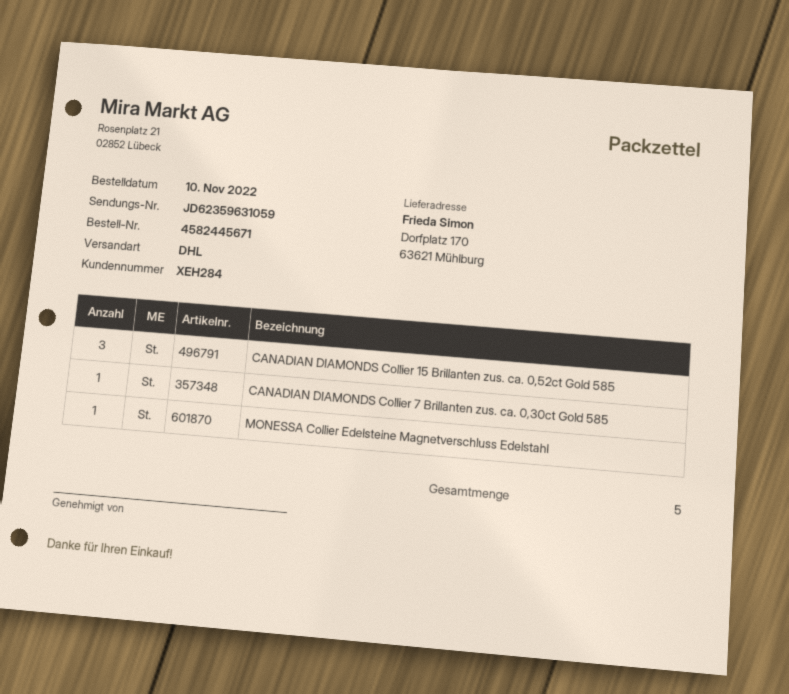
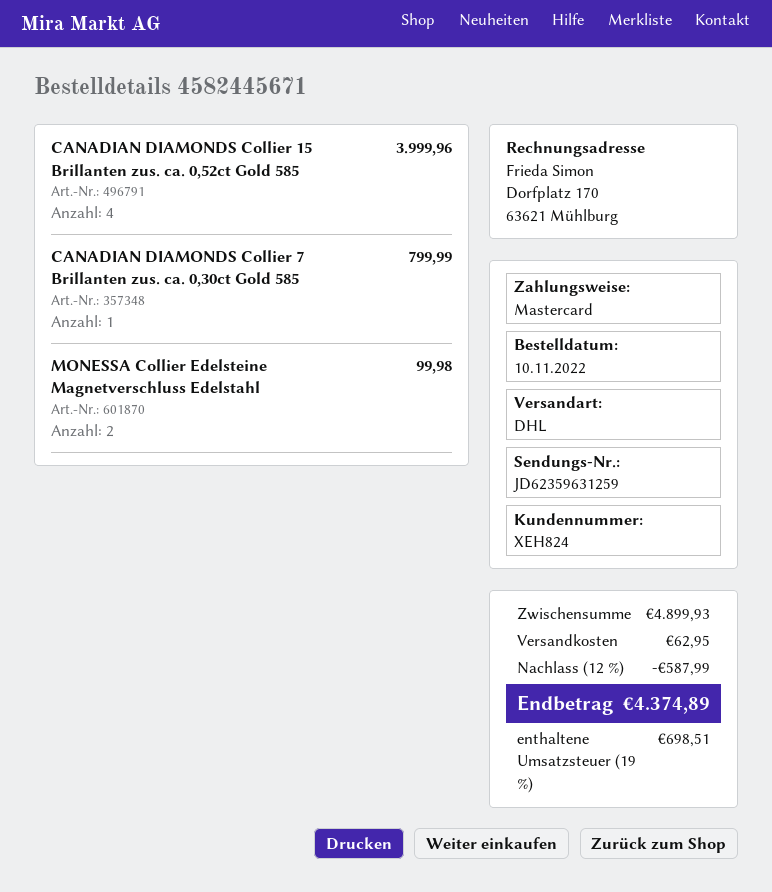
customer number: XEH284 -> XEH824
tracking number: JD62359631059 -> JD62359631259
CANADIAN DIAMONDS Collier 15 Brillanten zus. ca. 0,52ct Gold 585: 3 -> 4
MONESSA Collier Edelsteine Magnetverschluss Edelstahl: 1 -> 2

